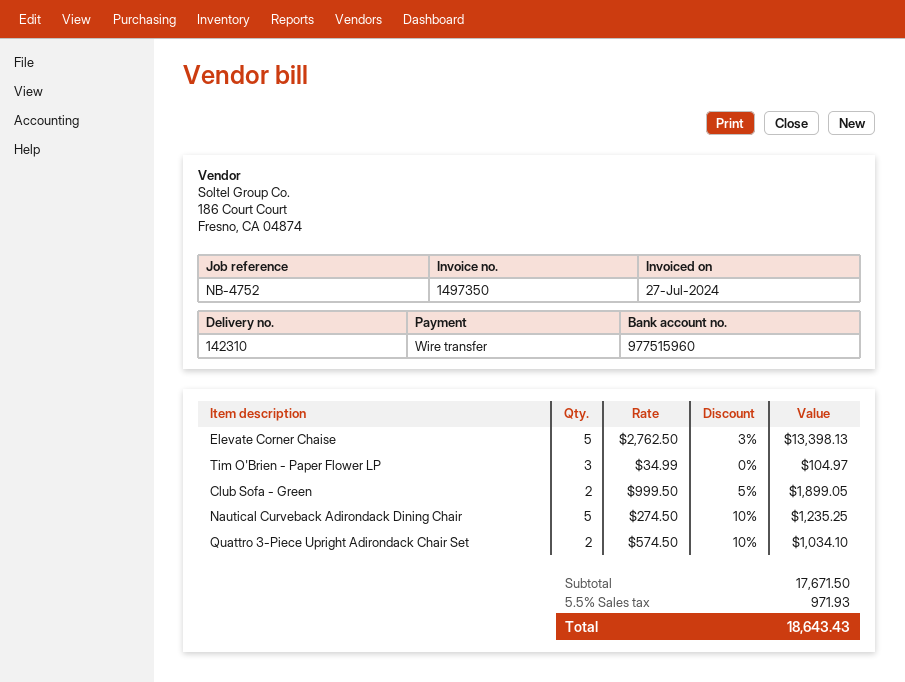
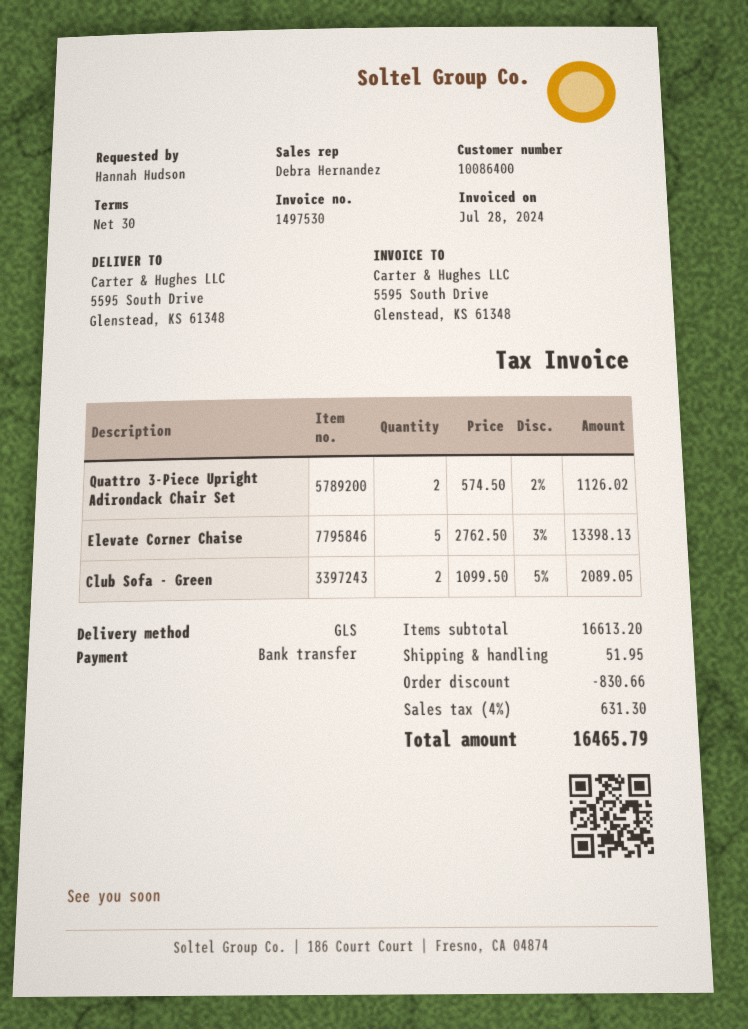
invoice number: 1497350 -> 1497530
invoice date: 2024-07-27 -> 2024-07-28
Tim O'Brien - Paper Flower LP: 3 x 34.99 = 104.97 -> none
Club Sofa - Green: 2 x 999.50 - 5% = 1899.05 -> 2 x 1099.50 - 5% = 2089.05
Nautical Curveback Adirondack Dining Chair: 5 x 274.50 - 10% = 1235.25 -> none
Quattro 3-Piece Upright Adirondack Chair Set: 2 x 574.50 - 10% = 1034.10 -> 2 x 574.50 - 2% = 1126.02
subtotal: 17671.50 -> 16613.20
discount: none -> 830.66
shipping: none -> 51.95
tax: 5.5% = 971.93 -> 4% = 631.30
total: 18643.43 -> 16465.79

